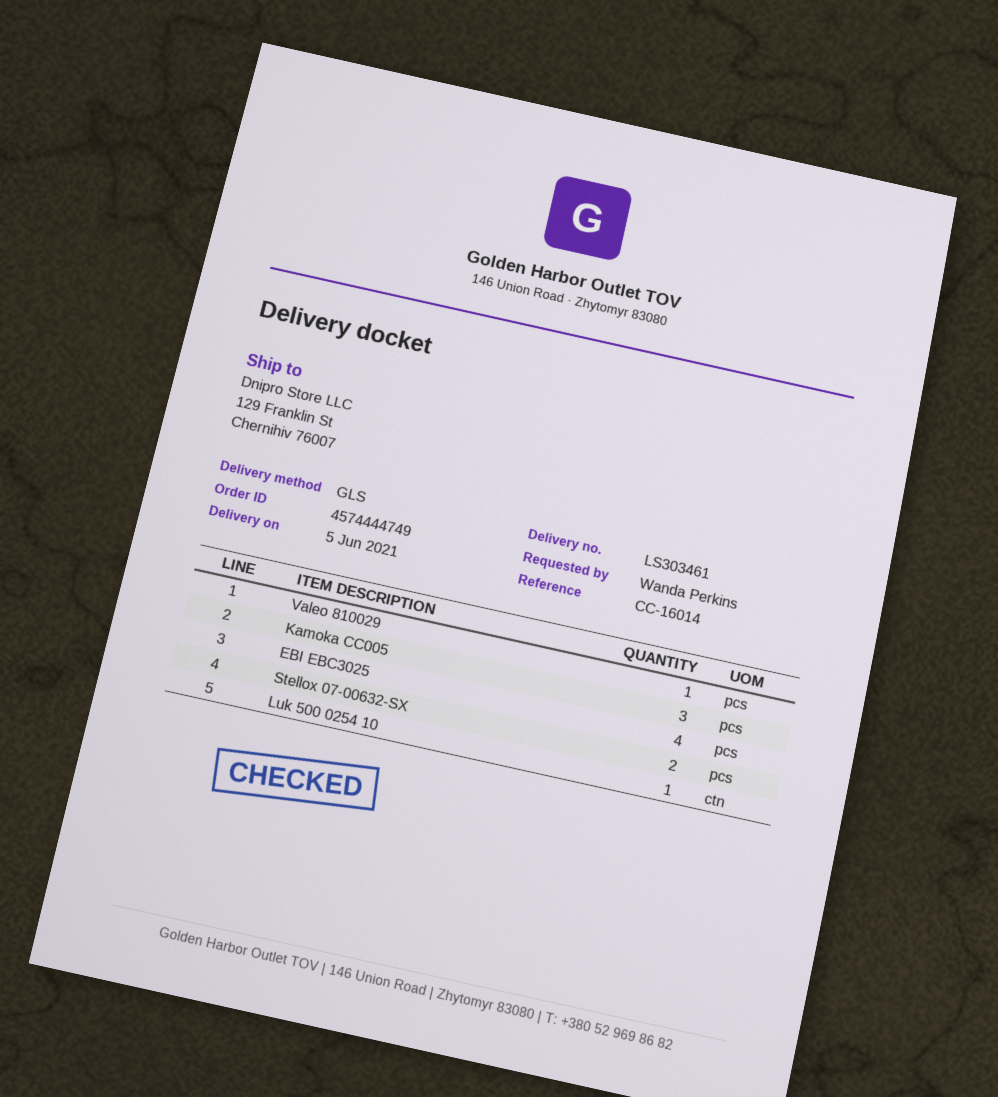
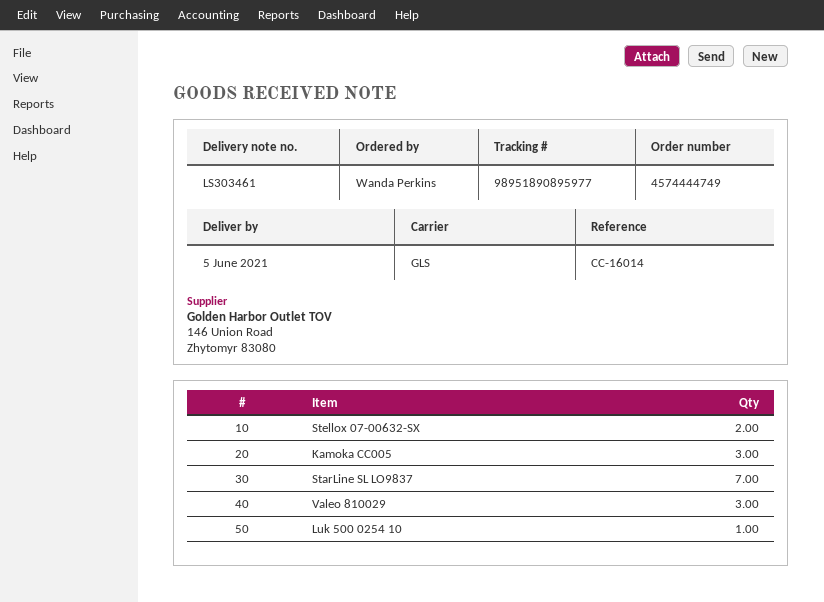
Valeo 810029: 1 -> 3
EBI EBC3025: 4 -> none
StarLine SL LO9837: none -> 7

